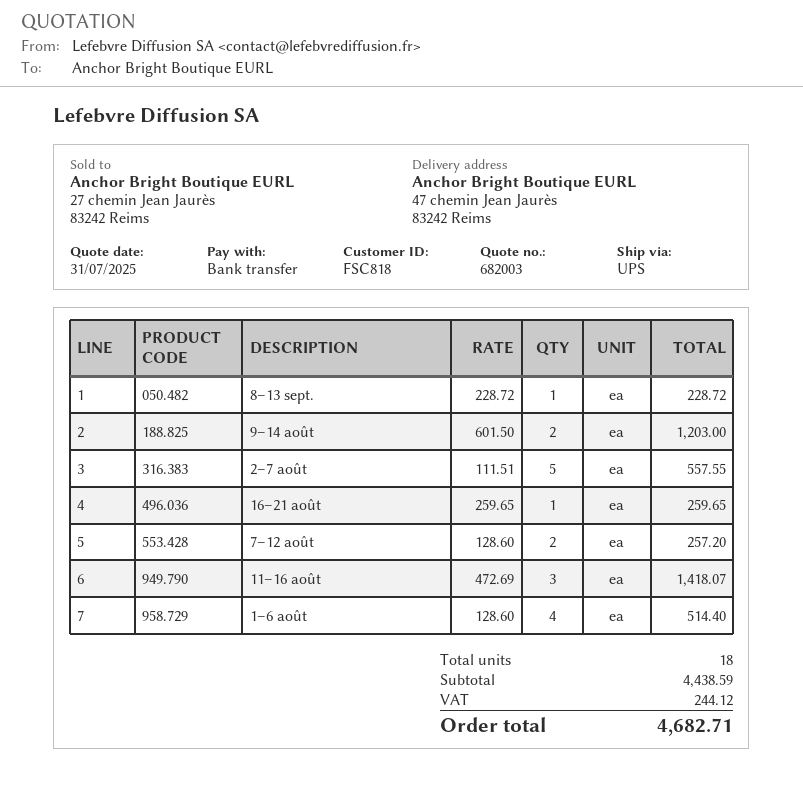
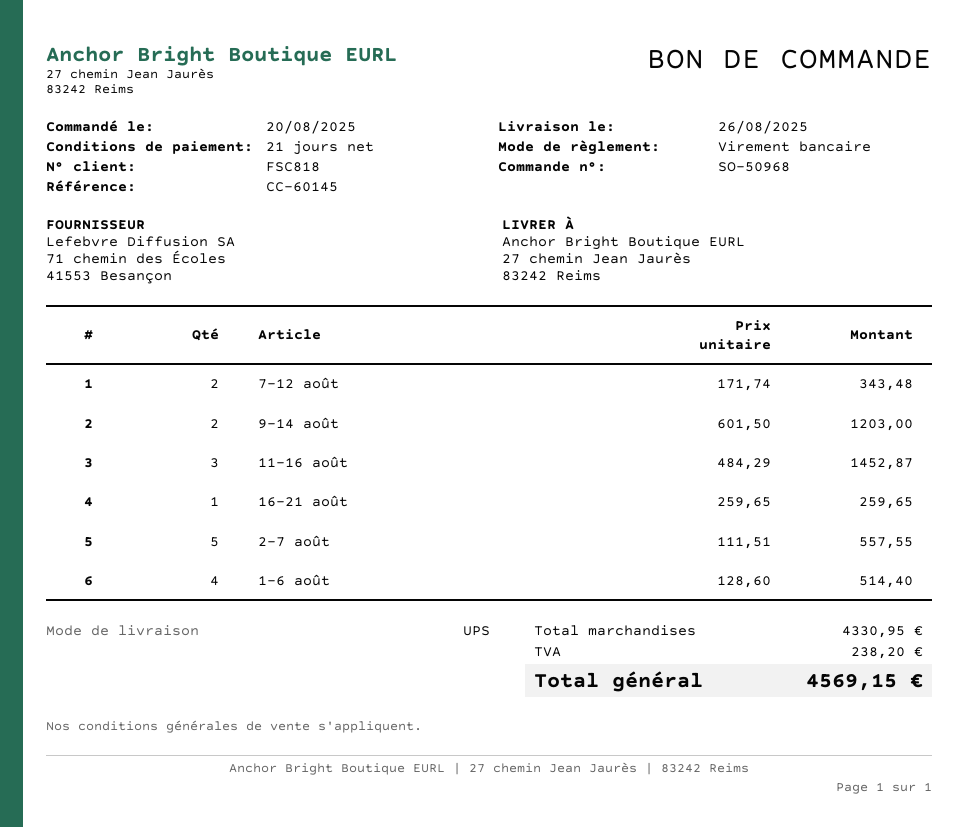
ship to: 47 chemin Jean Jaurès, 83242 Reims -> 27 chemin Jean Jaurès, 83242 Reims
8–13 sept.: 1 x 228.72 = 228.72 -> none
7–12 août: 2 x 128.60 = 257.20 -> 2 x 171.74 = 343.48
11–16 août: 3 x 472.69 = 1418.07 -> 3 x 484.29 = 1452.87
subtotal: 4438.59 -> 4330.95
tax: 244.12 -> 238.20
total: 4682.71 -> 4569.15

